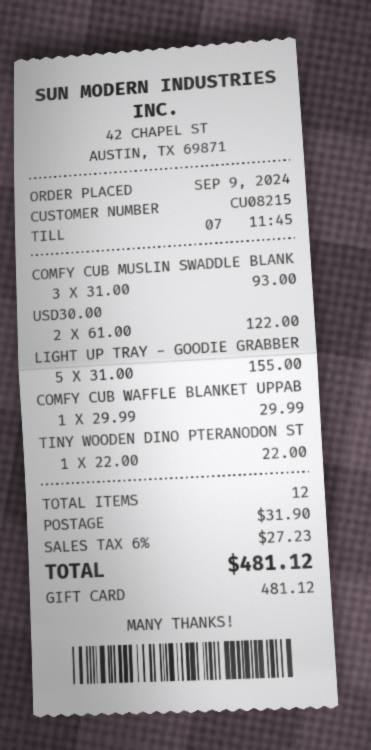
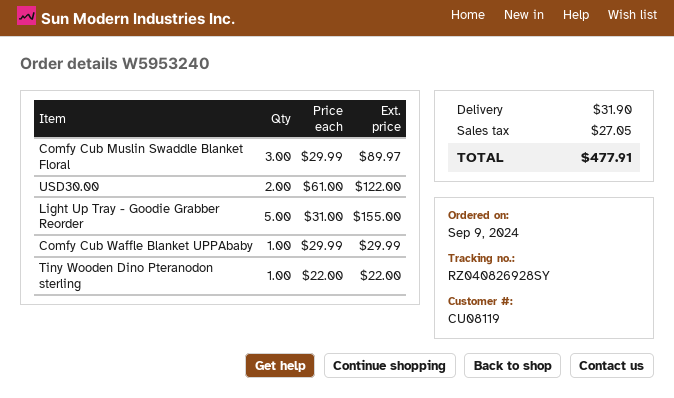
customer number: CU08215 -> CU08119
COMFY CUB MUSLIN SWADDLE BLANK: 3 x 31.00 = 93.00 -> 3 x 29.99 = 89.97
tax: 27.23 -> 27.05
total: 481.12 -> 477.91

